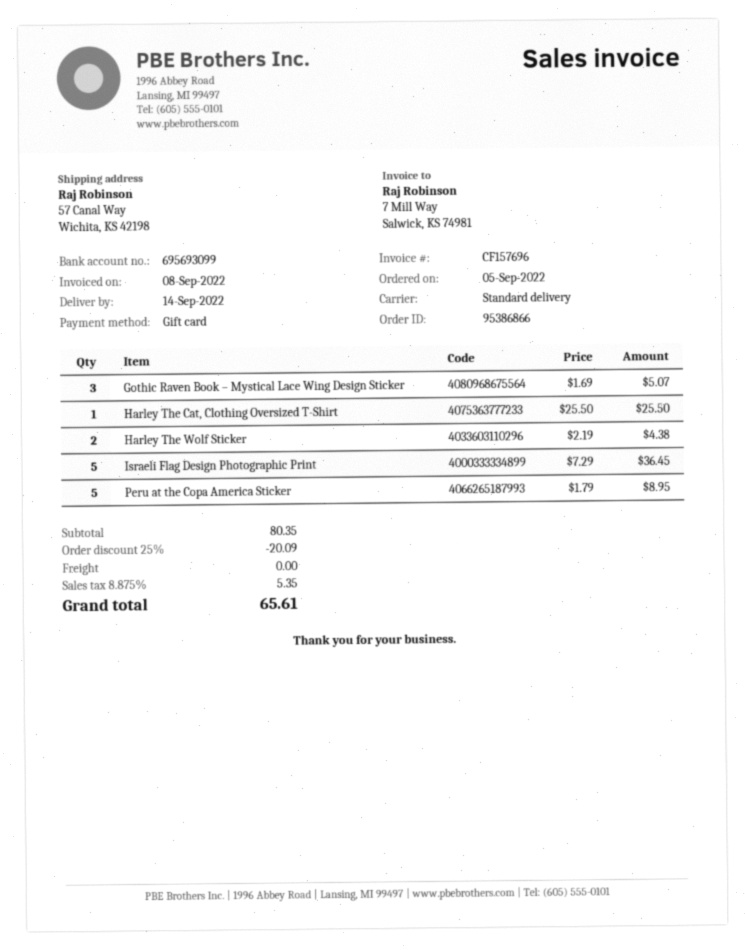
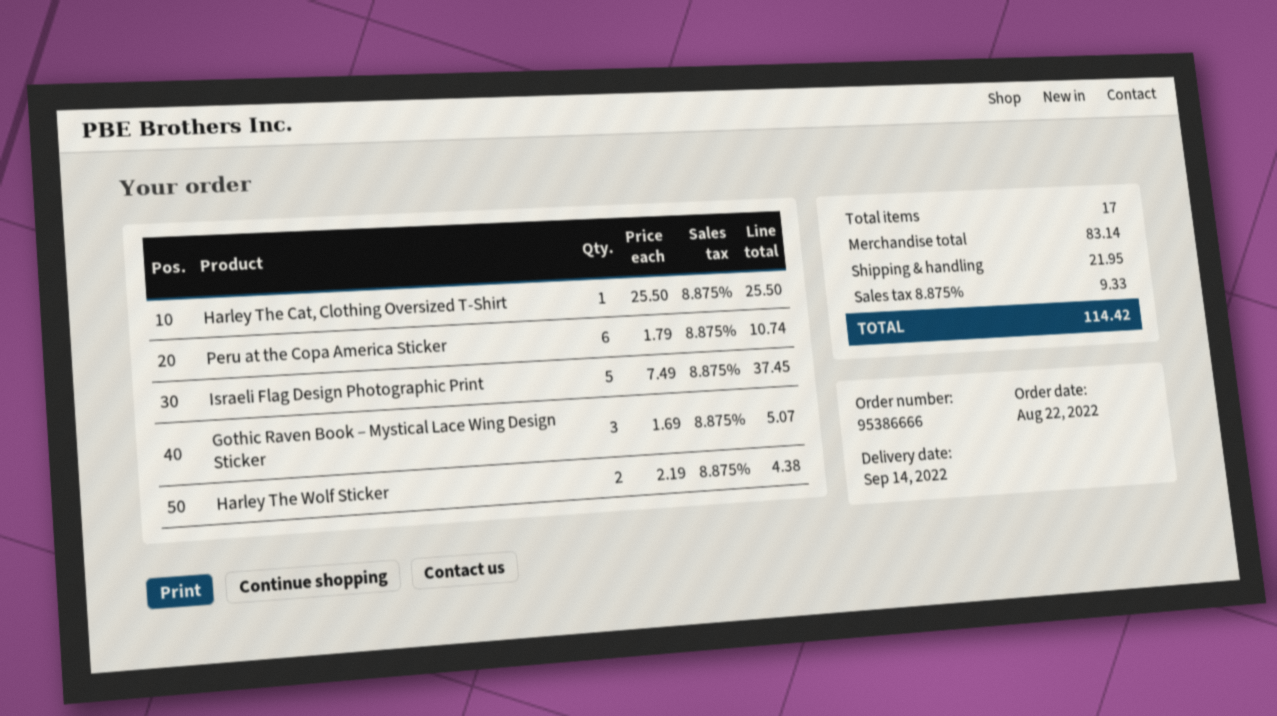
order number: 95386866 -> 95386666
order date: 2022-09-05 -> 2022-08-22
Israeli Flag Design Photographic Print: 5 x 7.29 = 36.45 -> 5 x 7.49 = 37.45
Peru at the Copa America Sticker: 5 x 1.79 = 8.95 -> 6 x 1.79 = 10.74
subtotal: 80.35 -> 83.14
discount: 25% = 20.09 -> none
shipping: 0.00 -> 21.95
tax: 8.875% = 5.35 -> 8.875% = 9.33
total: 65.61 -> 114.42

